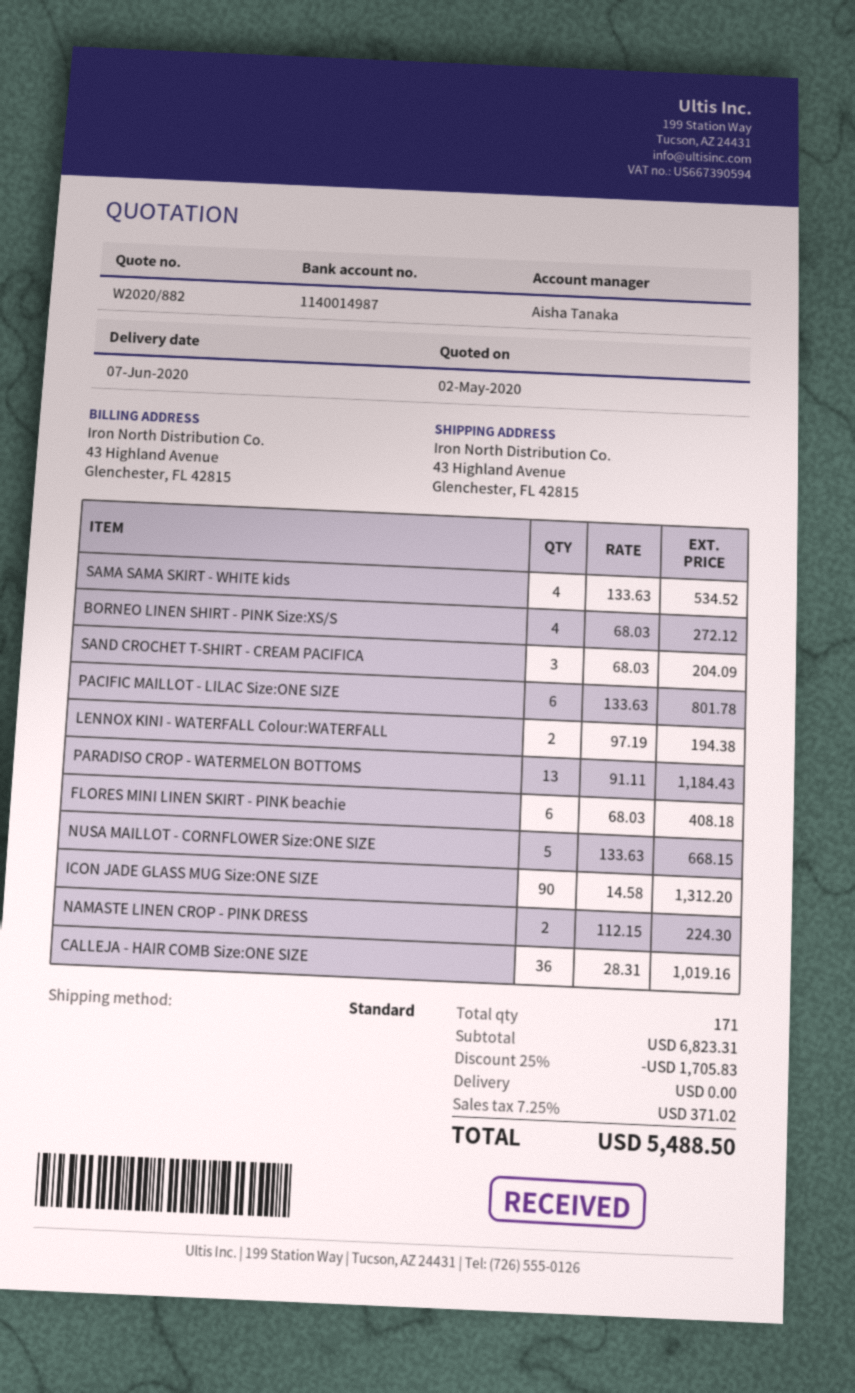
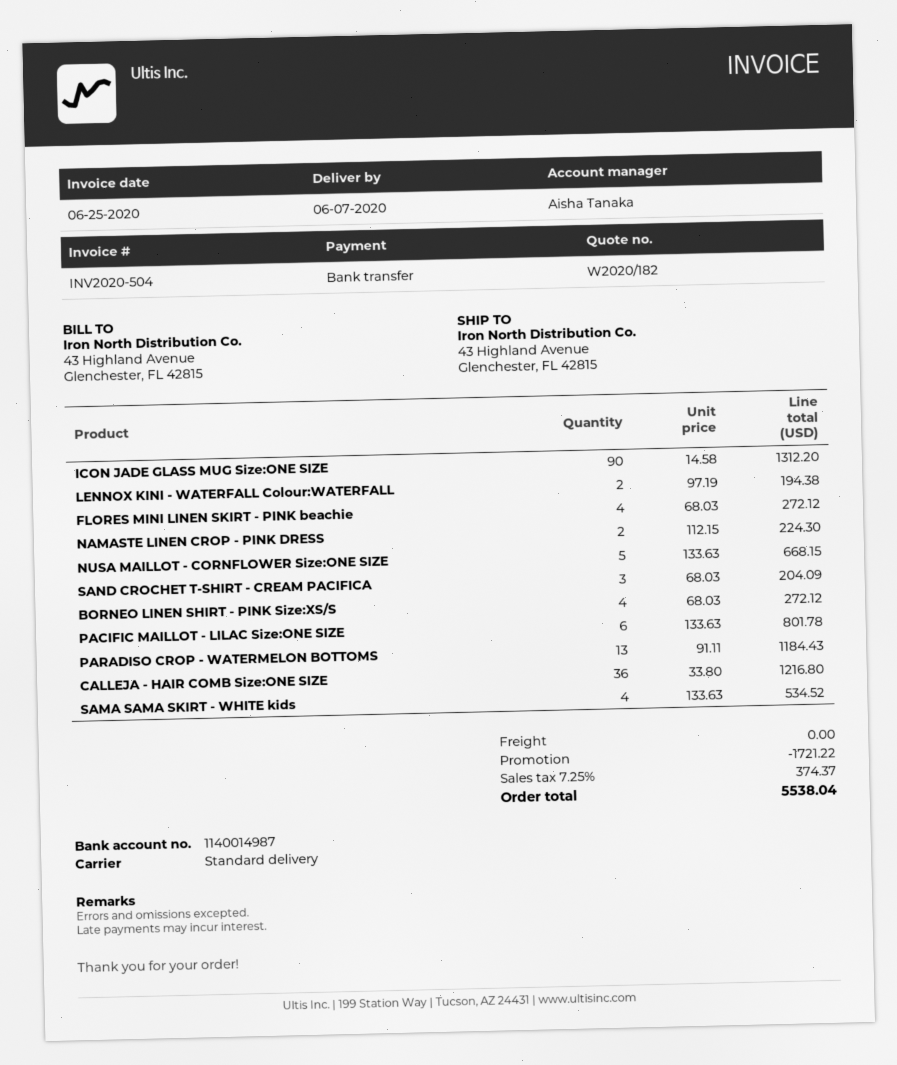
quote number: W2020/882 -> W2020/182
FLORES MINI LINEN SKIRT - PINK beachie: 6 x 68.03 = 408.18 -> 4 x 68.03 = 272.12
CALLEJA - HAIR COMB Size:ONE SIZE: 36 x 28.31 = 1019.16 -> 36 x 33.80 = 1216.80
discount: 1705.83 -> 1721.22
tax: 7.25% = 371.02 -> 7.25% = 374.37
total: 5488.50 -> 5538.04

